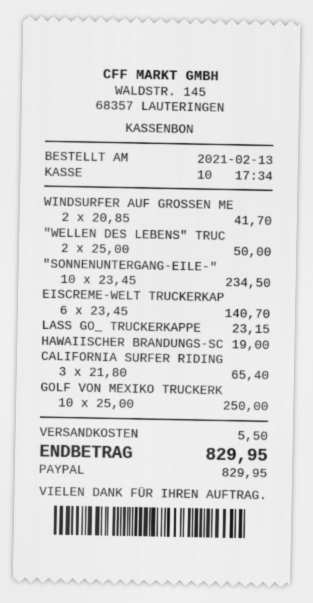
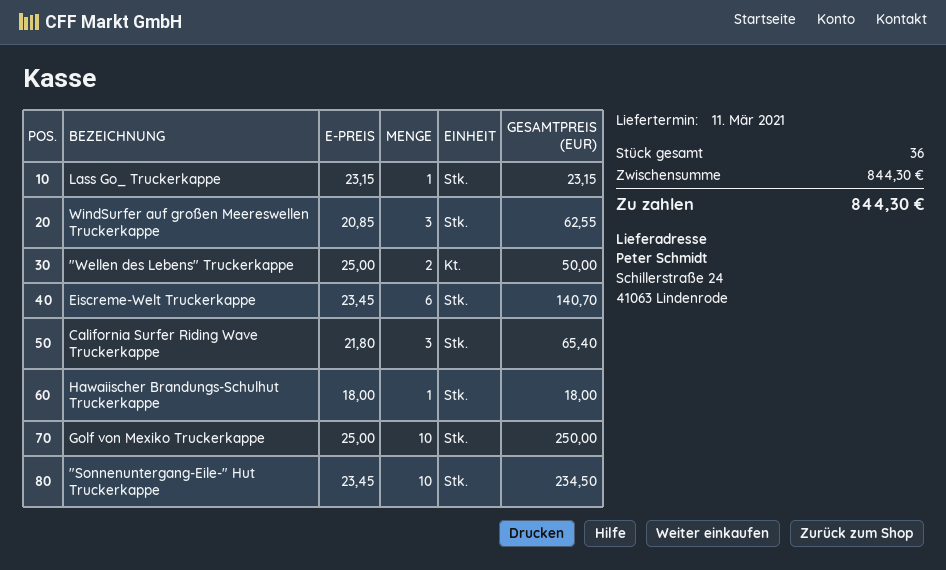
WINDSURFER AUF GROSSEN ME: 2 x 20.85 = 41.70 -> 3 x 20.85 = 62.55
HAWAIISCHER BRANDUNGS-SC: 1 x 19.00 = 19.00 -> 1 x 18.00 = 18.00
shipping: 5.50 -> none
total: 829.95 -> 844.30

